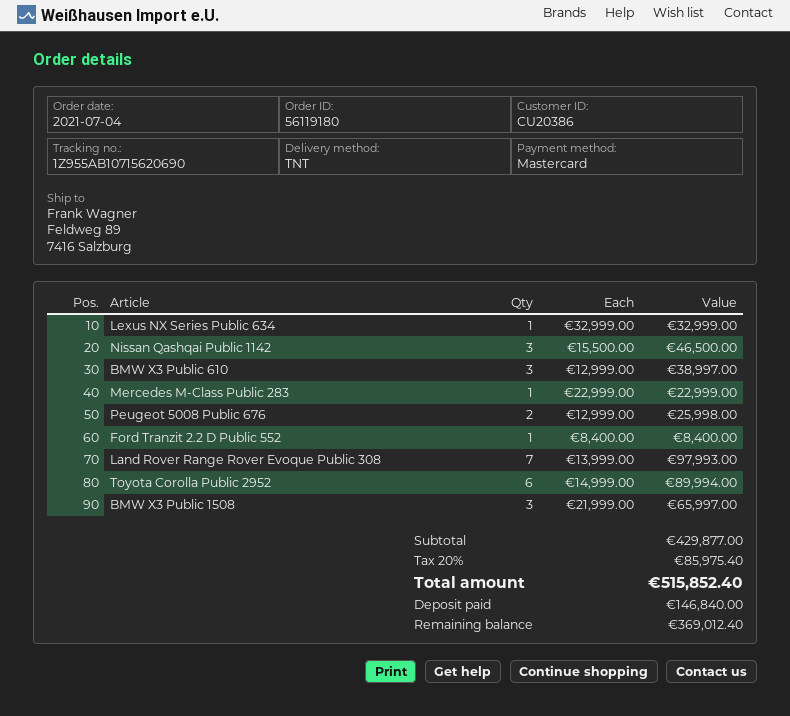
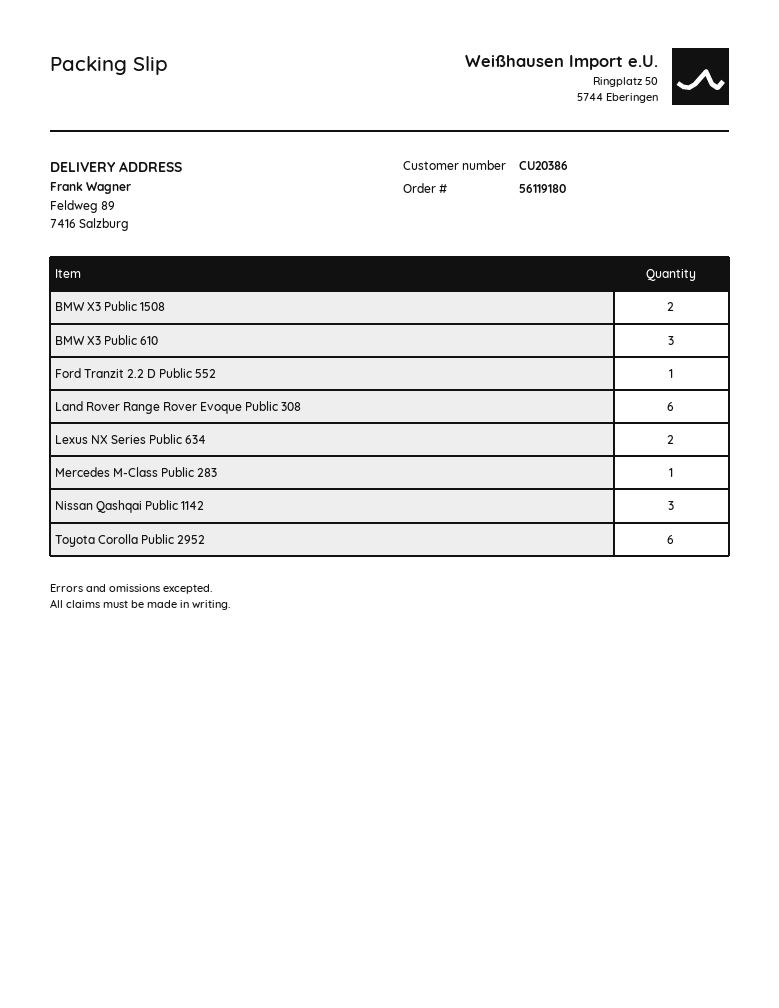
Lexus NX Series Public 634: 1 -> 2
Peugeot 5008 Public 676: 2 -> none
Land Rover Range Rover Evoque Public 308: 7 -> 6
BMW X3 Public 1508: 3 -> 2

